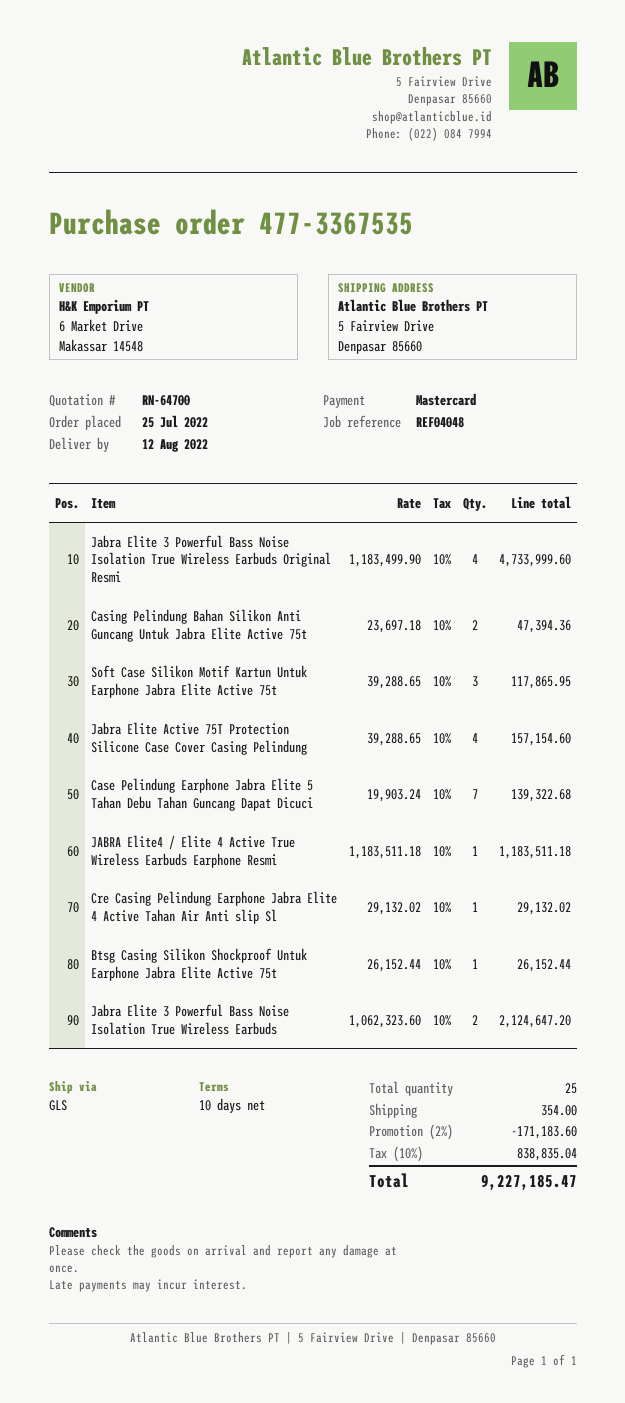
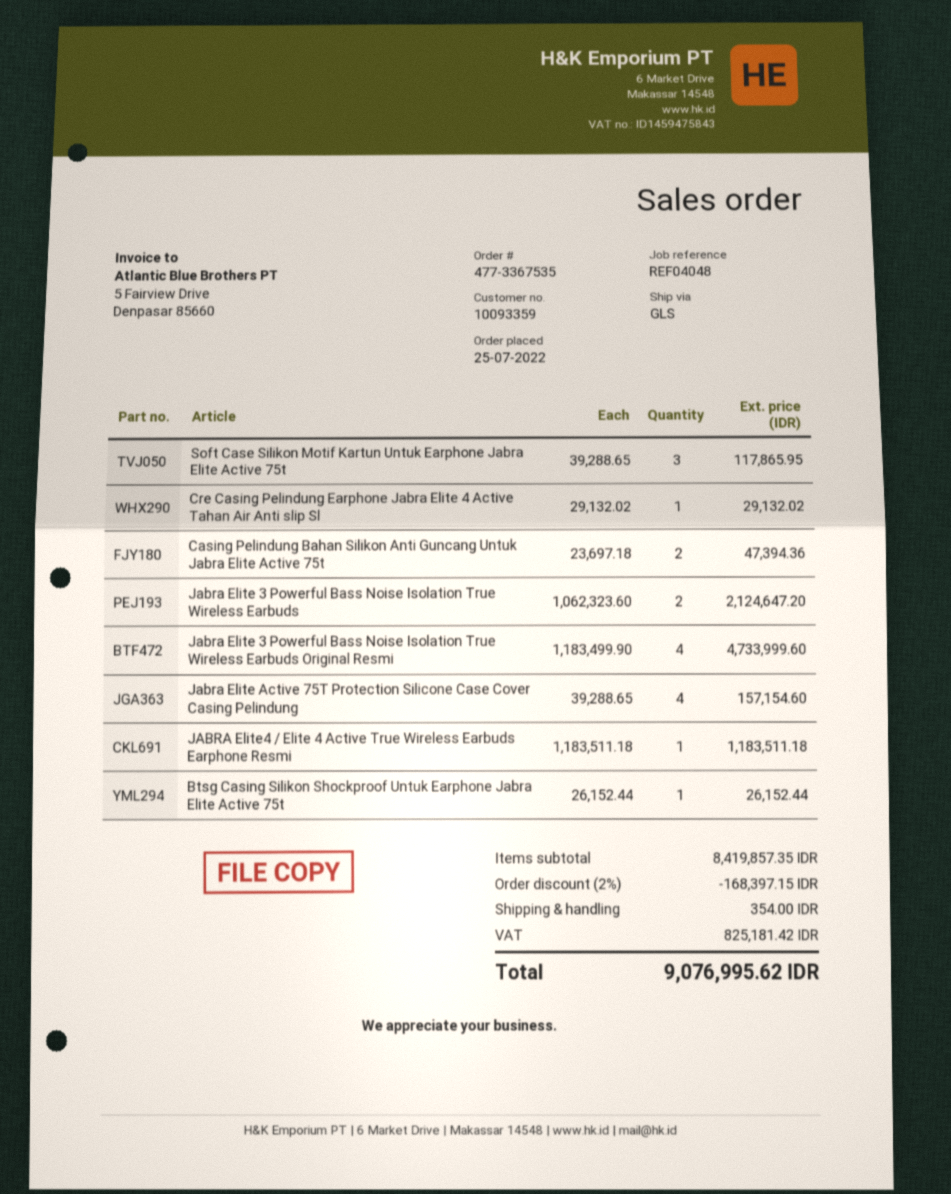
Case Pelindung Earphone Jabra Elite 5 Tahan Debu Tahan Guncang Dapat Dicuci: 7 x 19903.24 = 139322.68 -> none
discount: 2% = 171183.60 -> 2% = 168397.15
tax: 838835.04 -> 825181.42
total: 9227185.47 -> 9076995.62

